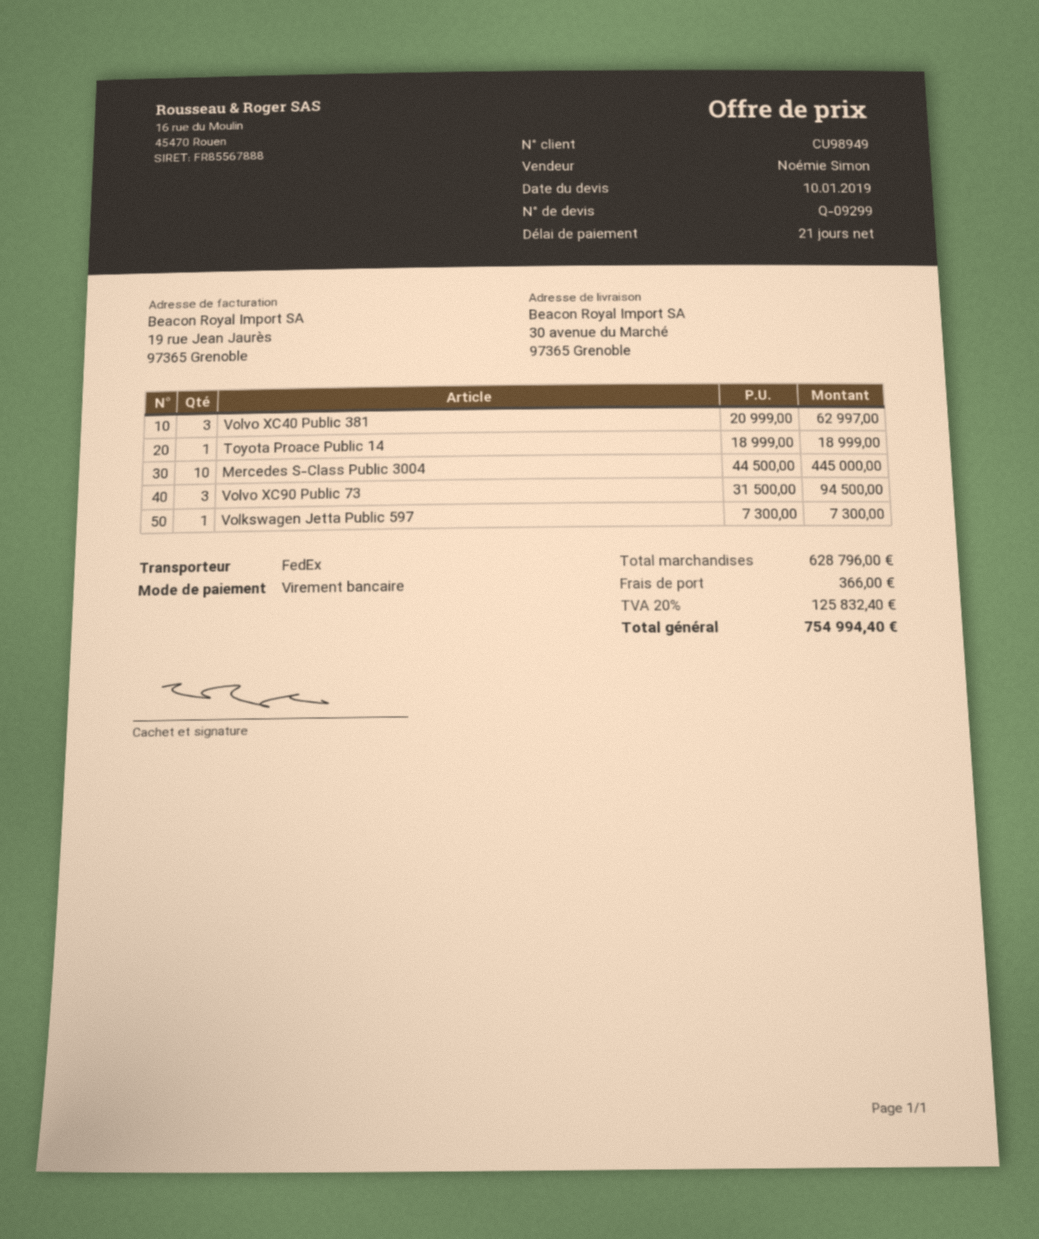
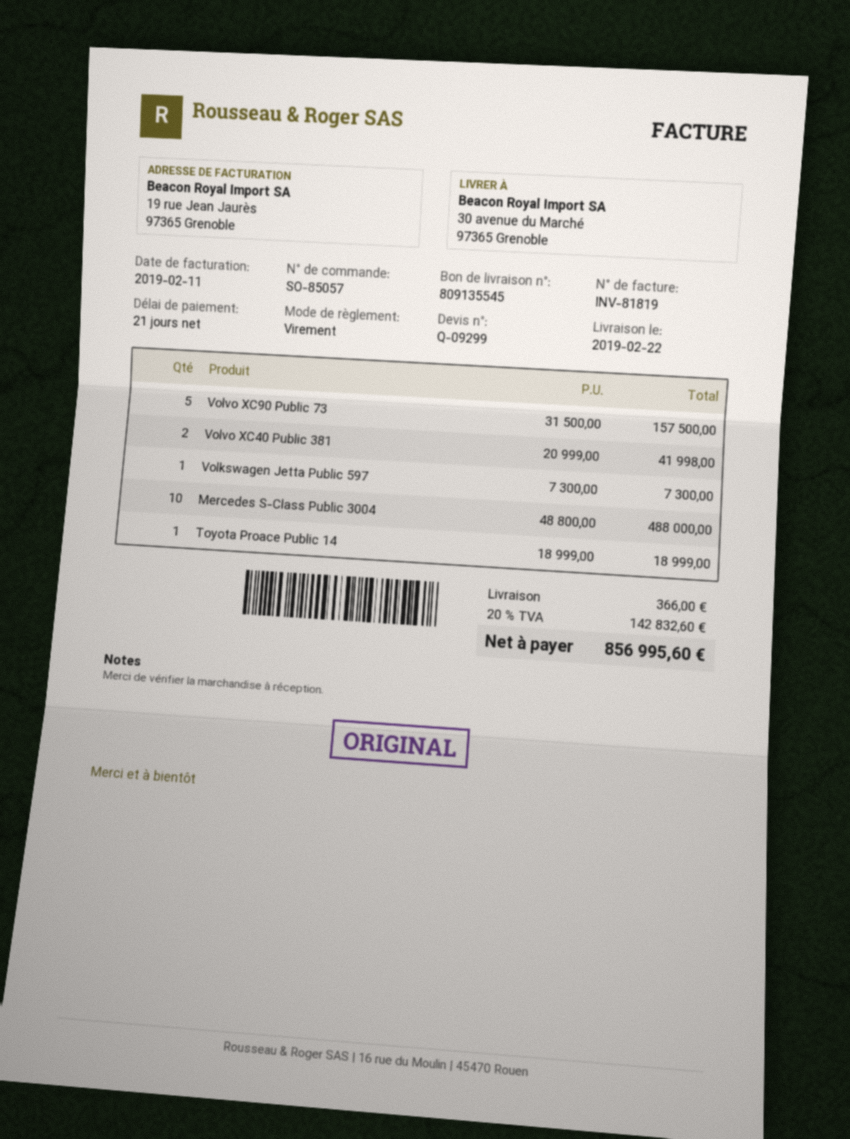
Volvo XC40 Public 381: 3 x 20999.00 = 62997.00 -> 2 x 20999.00 = 41998.00
Mercedes S-Class Public 3004: 10 x 44500.00 = 445000.00 -> 10 x 48800.00 = 488000.00
Volvo XC90 Public 73: 3 x 31500.00 = 94500.00 -> 5 x 31500.00 = 157500.00
tax: 20% = 125832.40 -> 20% = 142832.60
total: 754994.40 -> 856995.60

